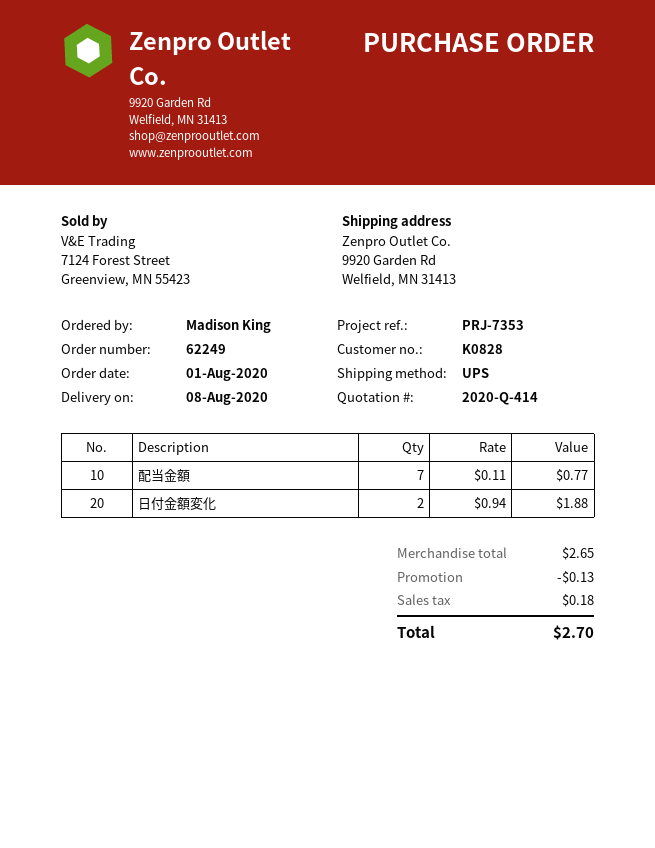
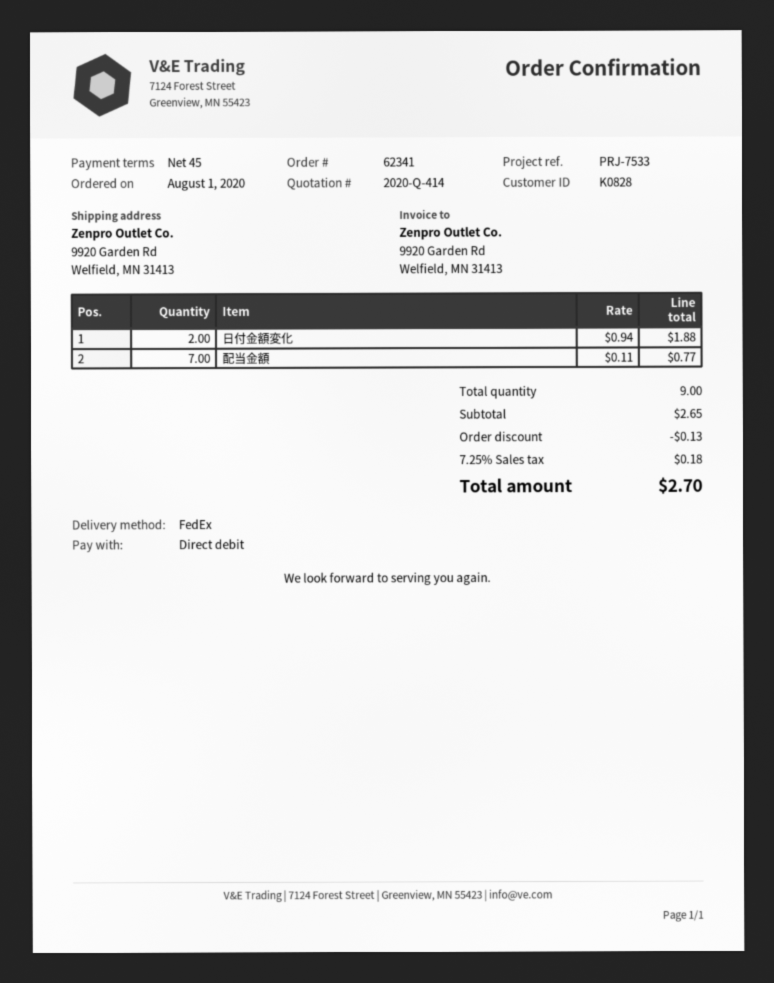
order number: 62249 -> 62341
reference: PRJ-7353 -> PRJ-7533
shipping method: UPS -> FedEx

